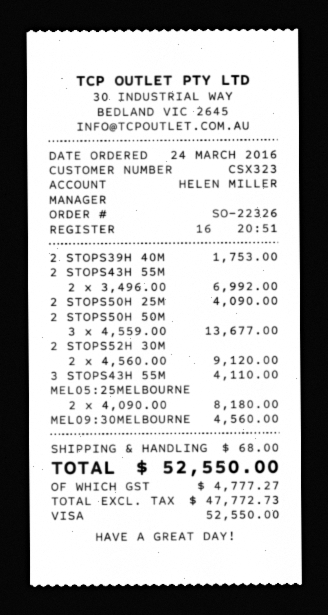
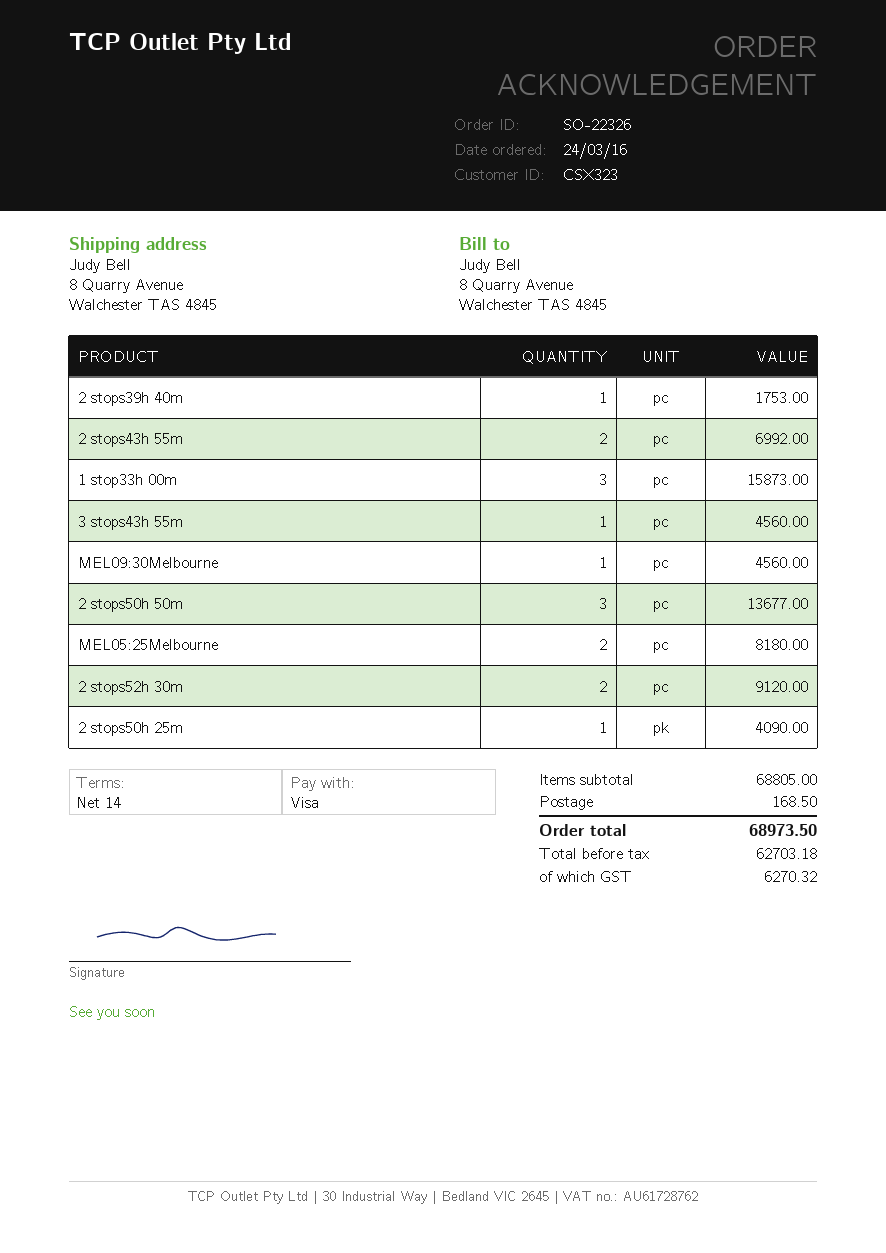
3 STOPS43H 55M: 1 for 4110.00 -> 1 for 4560.00
1 stop33h 00m: none -> 3 for 15873.00
shipping: 68.00 -> 168.50
net: 47772.73 -> 62703.18
tax: 4777.27 -> 6270.32
total: 52550.00 -> 68973.50

